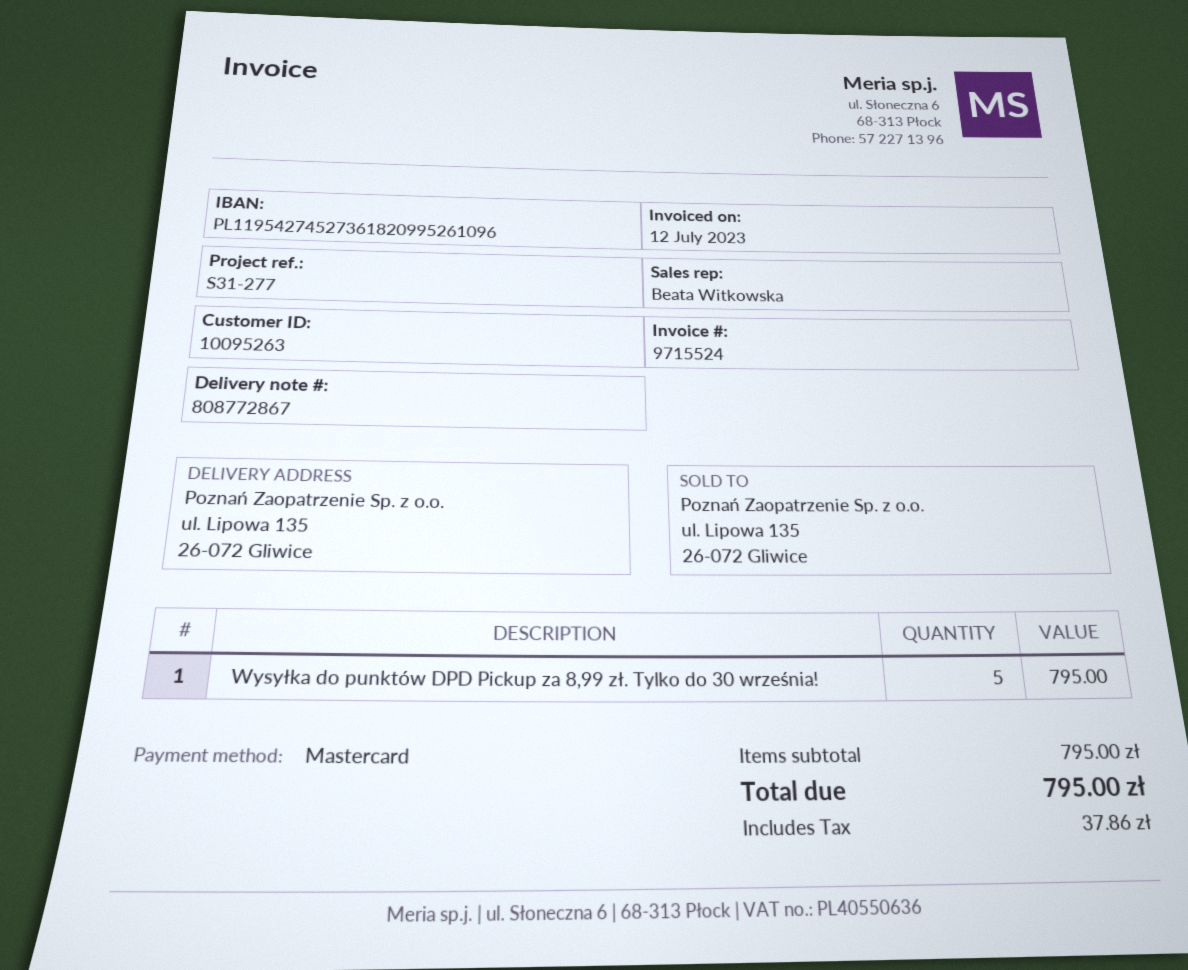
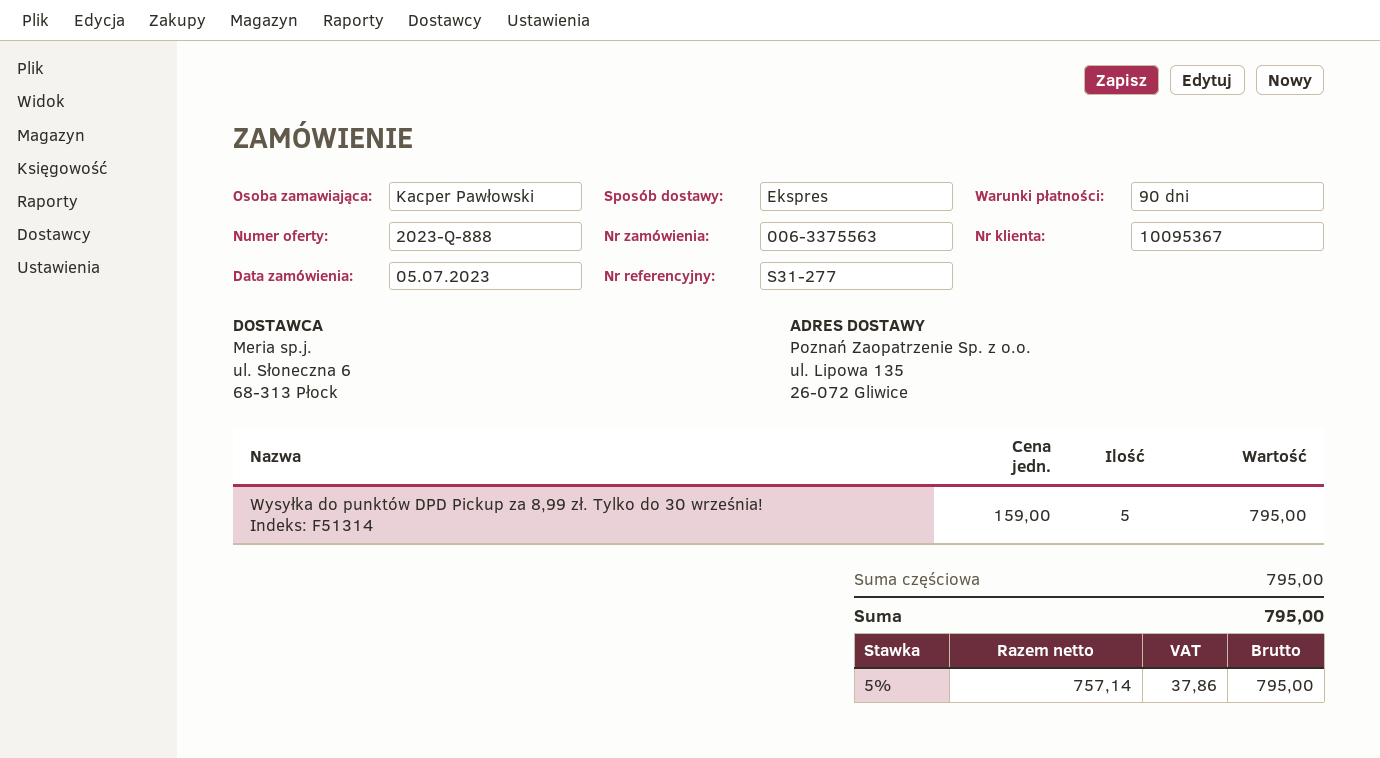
customer number: 10095263 -> 10095367

